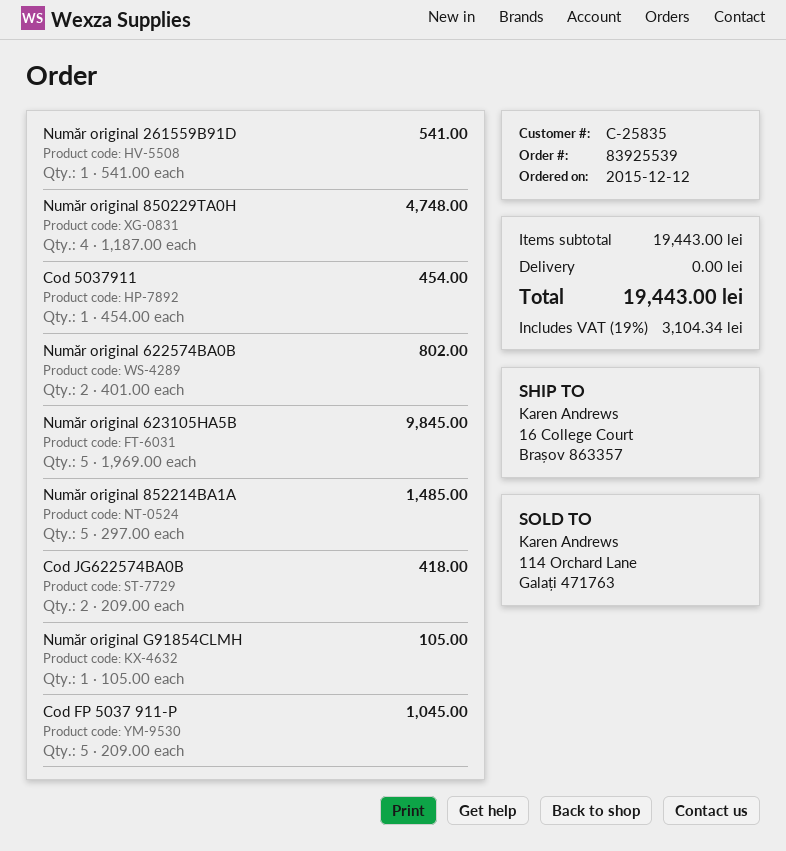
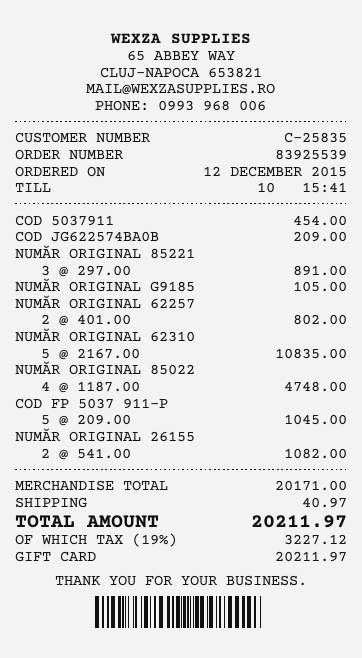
Număr original 261559B91D: 1 x 541.00 = 541.00 -> 2 x 541.00 = 1082.00
Număr original 623105HA5B: 5 x 1969.00 = 9845.00 -> 5 x 2167.00 = 10835.00
Număr original 852214BA1A: 5 x 297.00 = 1485.00 -> 3 x 297.00 = 891.00
Cod JG622574BA0B: 2 x 209.00 = 418.00 -> 1 x 209.00 = 209.00
subtotal: 19443.00 -> 20171.00
shipping: 0.00 -> 40.97
tax: 19% = 3104.34 -> 19% = 3227.12
total: 19443.00 -> 20211.97

